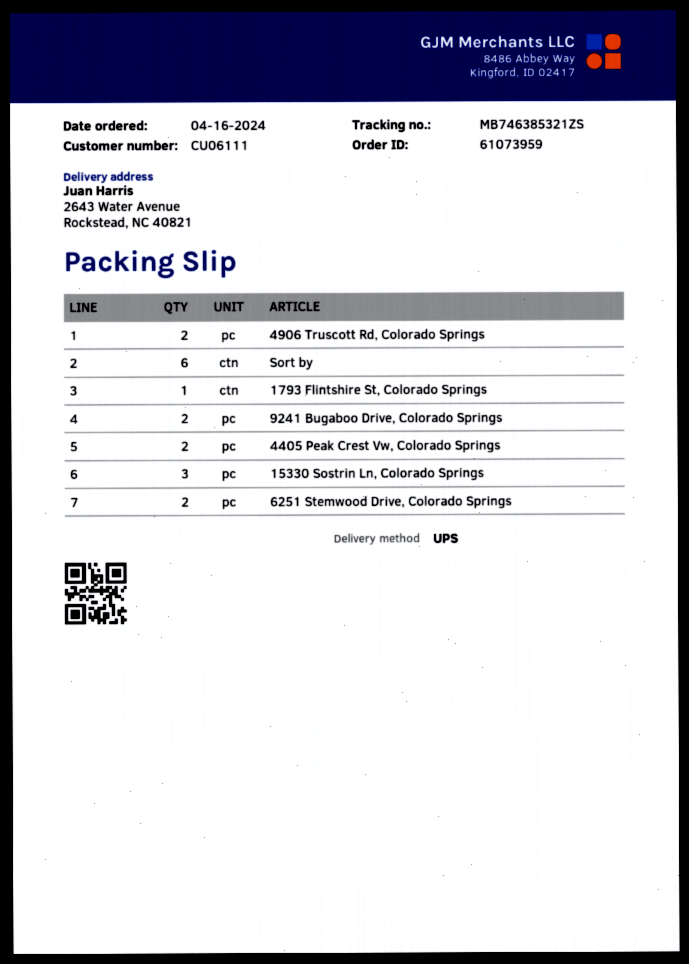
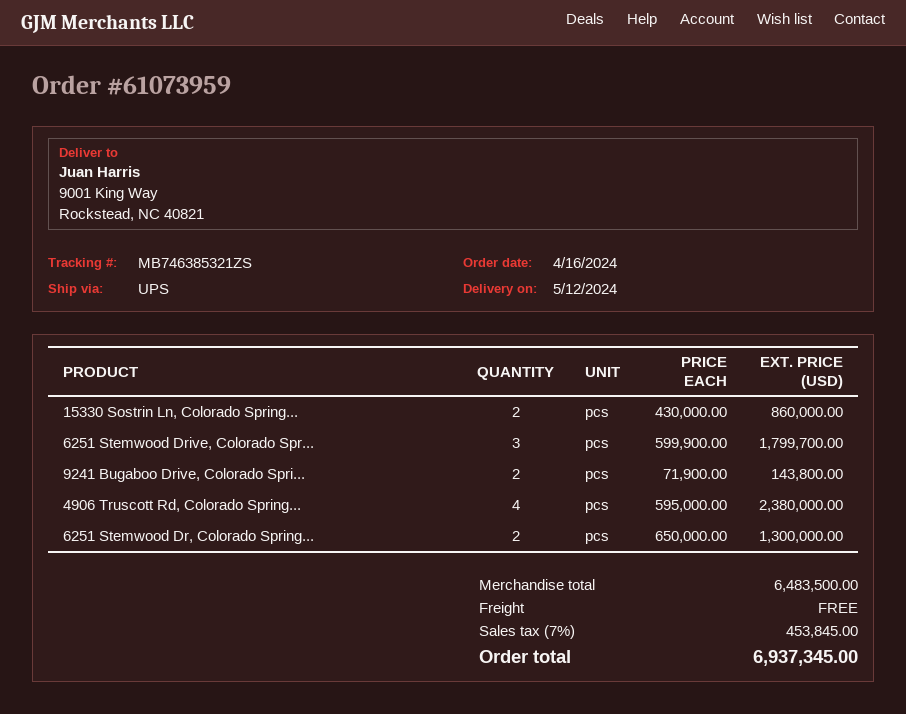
ship to: 2643 Water Avenue, Rockstead, NC 40821 -> 9001 King Way, Rockstead, NC 40821
4906 Truscott Rd, Colorado Springs: 2 -> 4
Sort by: 6 -> none
1793 Flintshire St, Colorado Springs: 1 -> none
4405 Peak Crest Vw, Colorado Springs: 2 -> none
15330 Sostrin Ln, Colorado Springs: 3 -> 2
6251 Stemwood Drive, Colorado Springs: 2 -> 3
6251 Stemwood Dr, Colorado Spring...: none -> 2

